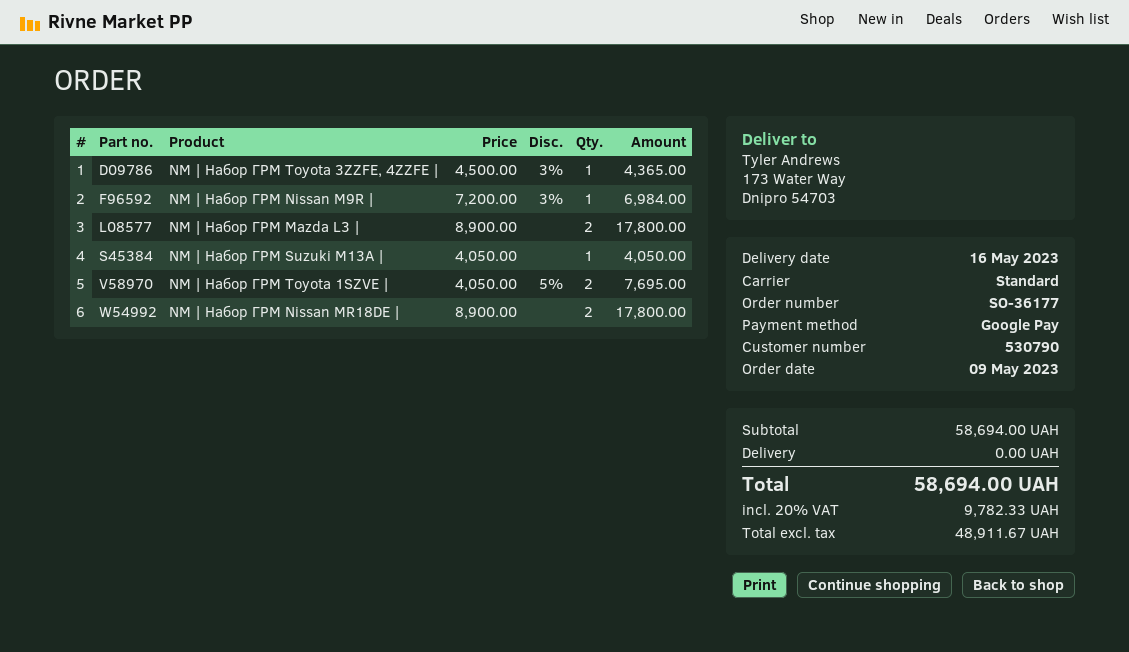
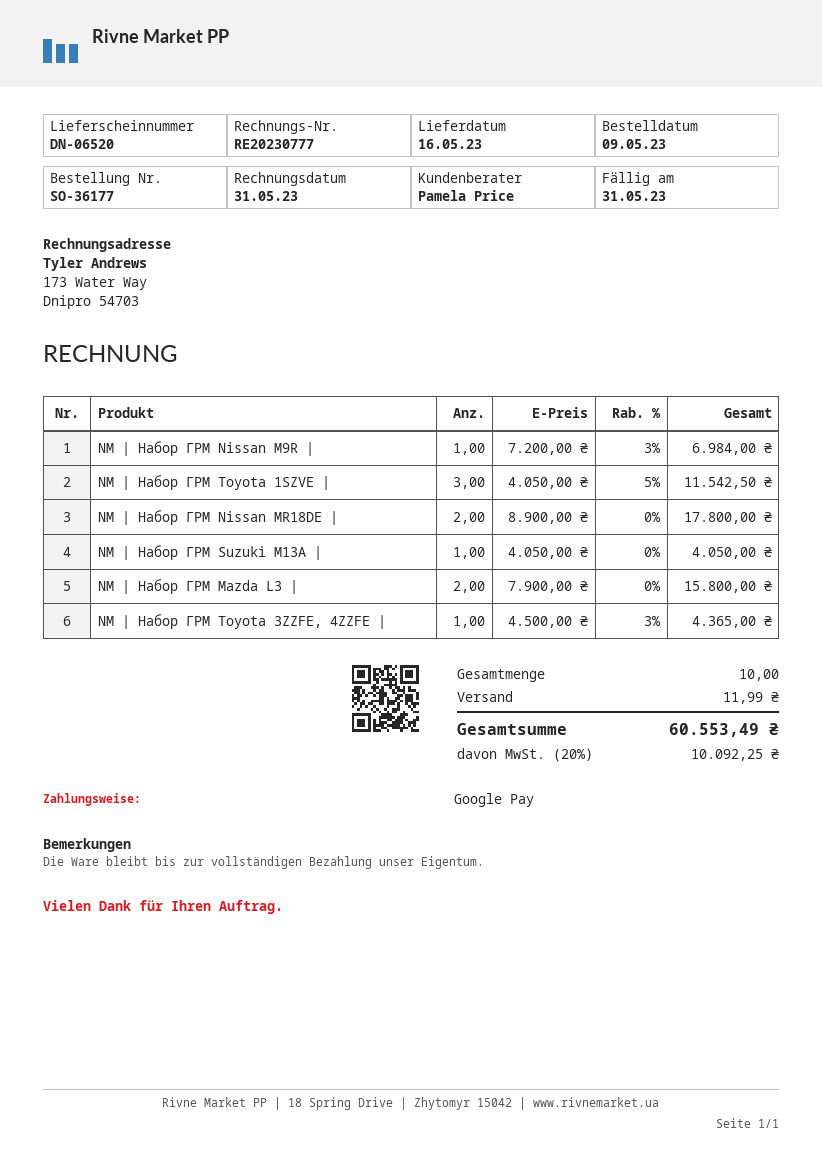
NM | Набор ГРМ Mazda L3 |: 2 x 8900.00 = 17800.00 -> 2 x 7900.00 = 15800.00
NM | Набор ГРМ Toyota 1SZVE |: 2 x 4050.00 - 5% = 7695.00 -> 3 x 4050.00 - 5% = 11542.50
shipping: 0.00 -> 11.99
tax: 20% = 9782.33 -> 20% = 10092.25
total: 58694.00 -> 60553.49

